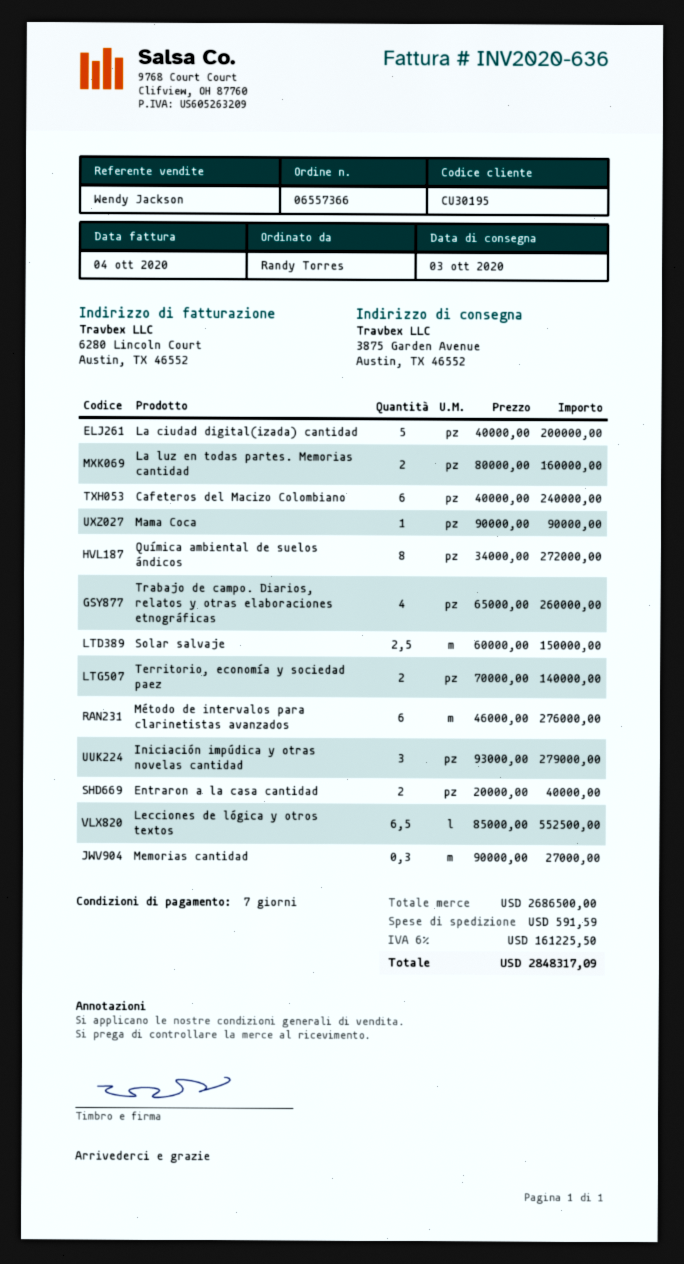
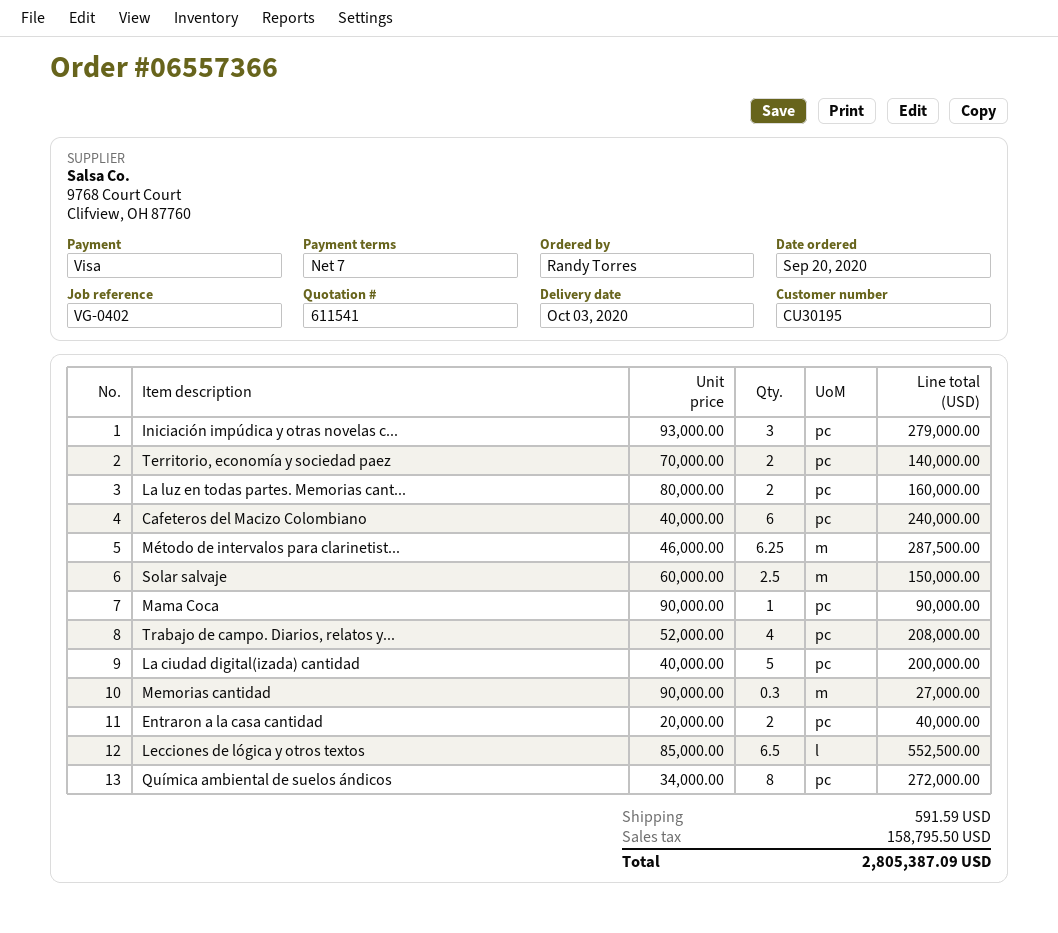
Trabajo de campo. Diarios, relatos y otras elaboraciones etnográficas: 4 x 65000.00 = 260000.00 -> 4 x 52000.00 = 208000.00
Método de intervalos para clarinetistas avanzados: 6 x 46000.00 = 276000.00 -> 6.25 x 46000.00 = 287500.00
tax: 161225.50 -> 158795.50
total: 2848317.09 -> 2805387.09

